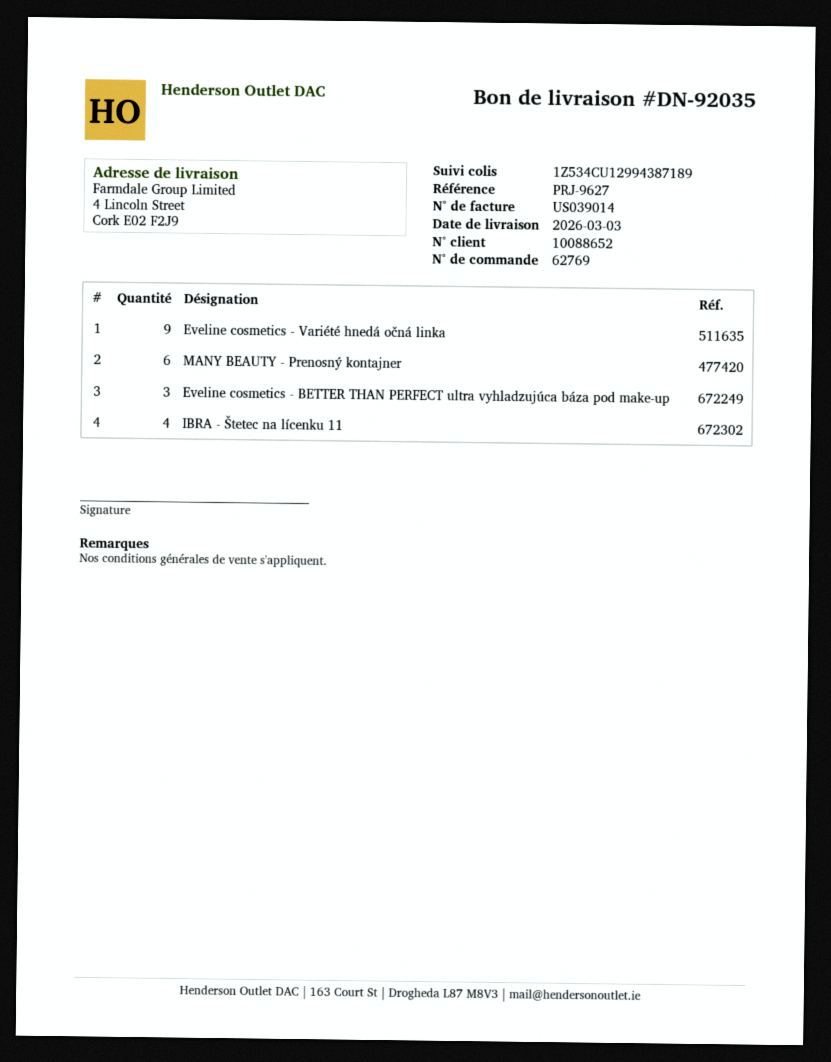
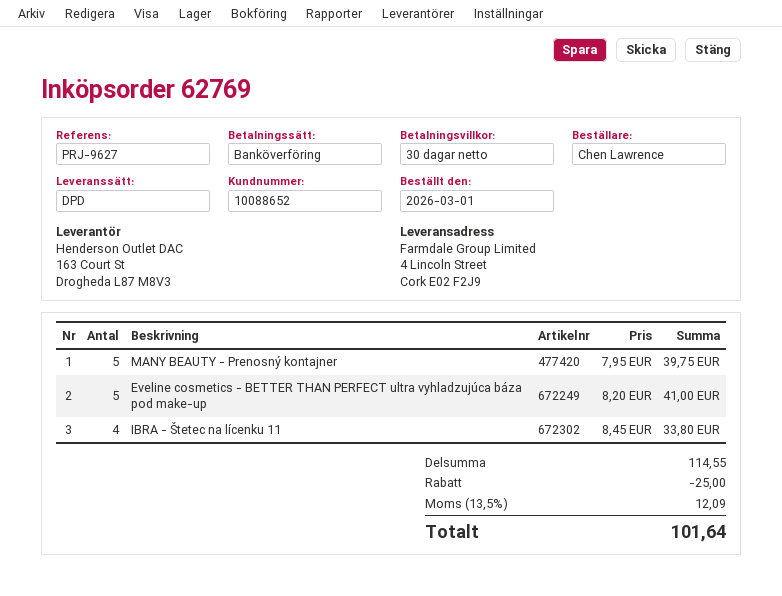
Eveline cosmetics - Variété hnedá očná linka: 9 -> none
MANY BEAUTY - Prenosný kontajner: 6 -> 5
Eveline cosmetics - BETTER THAN PERFECT ultra vyhladzujúca báza pod make-up: 3 -> 5

